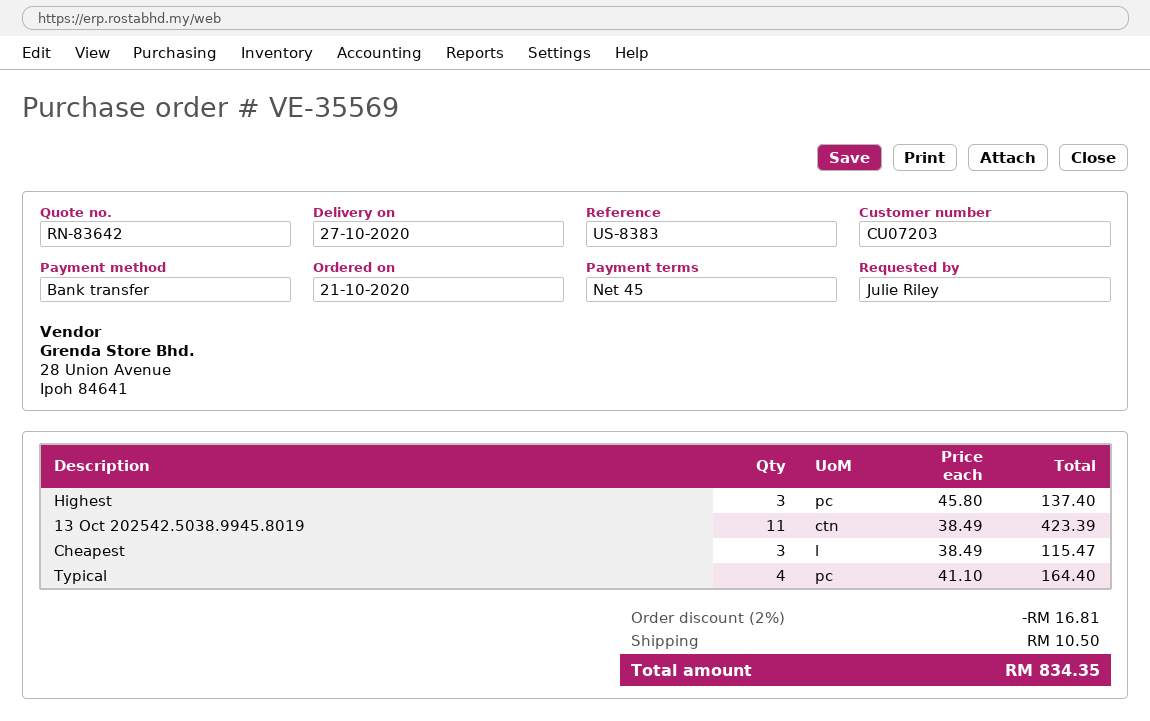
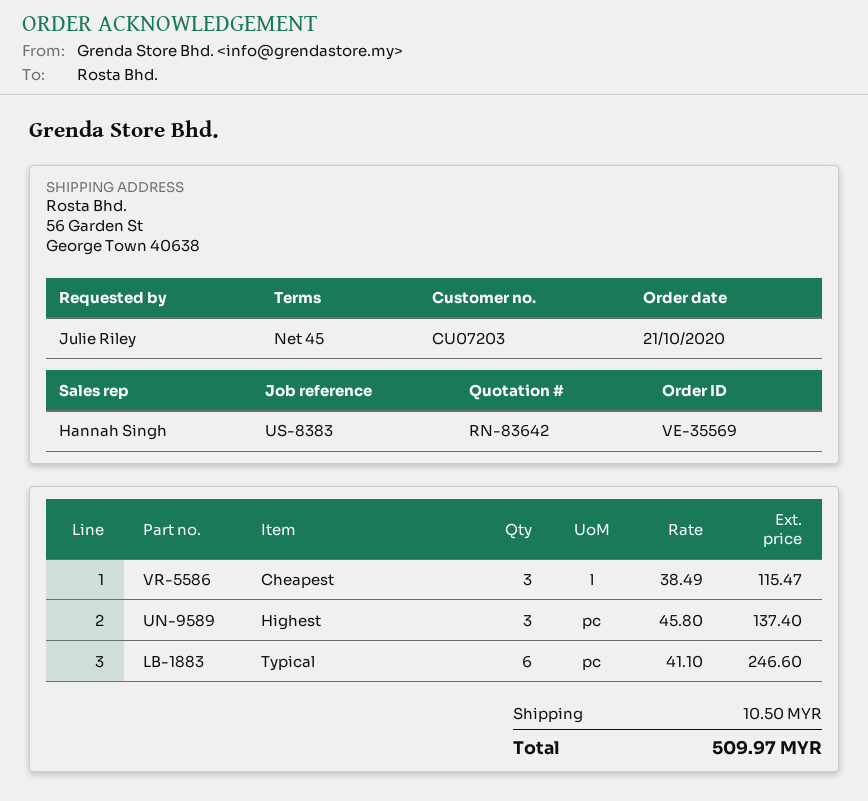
13 Oct 202542.5038.9945.8019: 11 x 38.49 = 423.39 -> none
Typical: 4 x 41.10 = 164.40 -> 6 x 41.10 = 246.60
discount: 2% = 16.81 -> none
total: 834.35 -> 509.97

